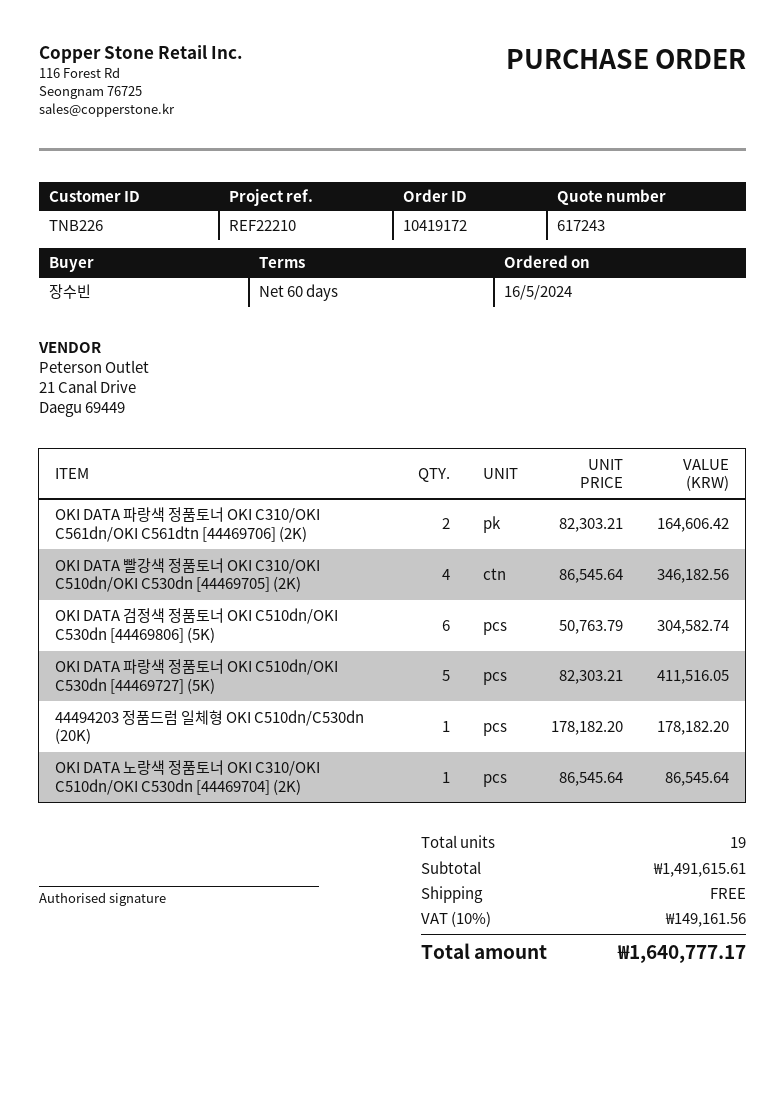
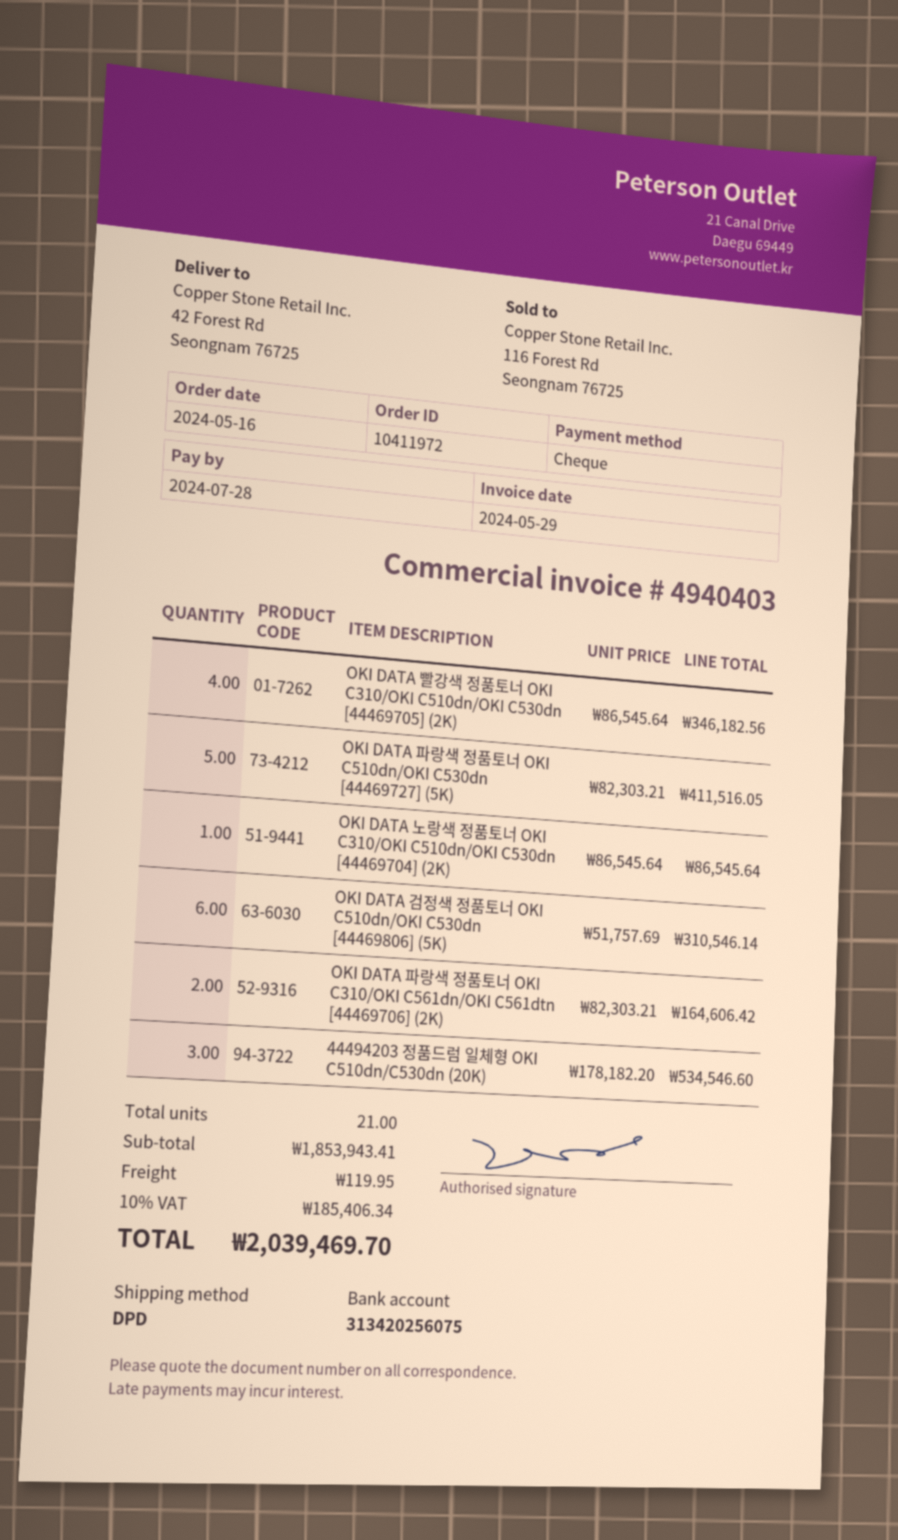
order number: 10419172 -> 10411972
OKI DATA 검정색 정품토너 OKI C510dn/OKI C530dn [44469806] (5K): 6 x 50763.79 = 304582.74 -> 6 x 51757.69 = 310546.14
44494203 정품드럼 일체형 OKI C510dn/C530dn (20K): 1 x 178182.20 = 178182.20 -> 3 x 178182.20 = 534546.60
total quantity: 19 -> 21
subtotal: 1491615.61 -> 1853943.41
shipping: 0.00 -> 119.95
tax: 10% = 149161.56 -> 10% = 185406.34
total: 1640777.17 -> 2039469.70

